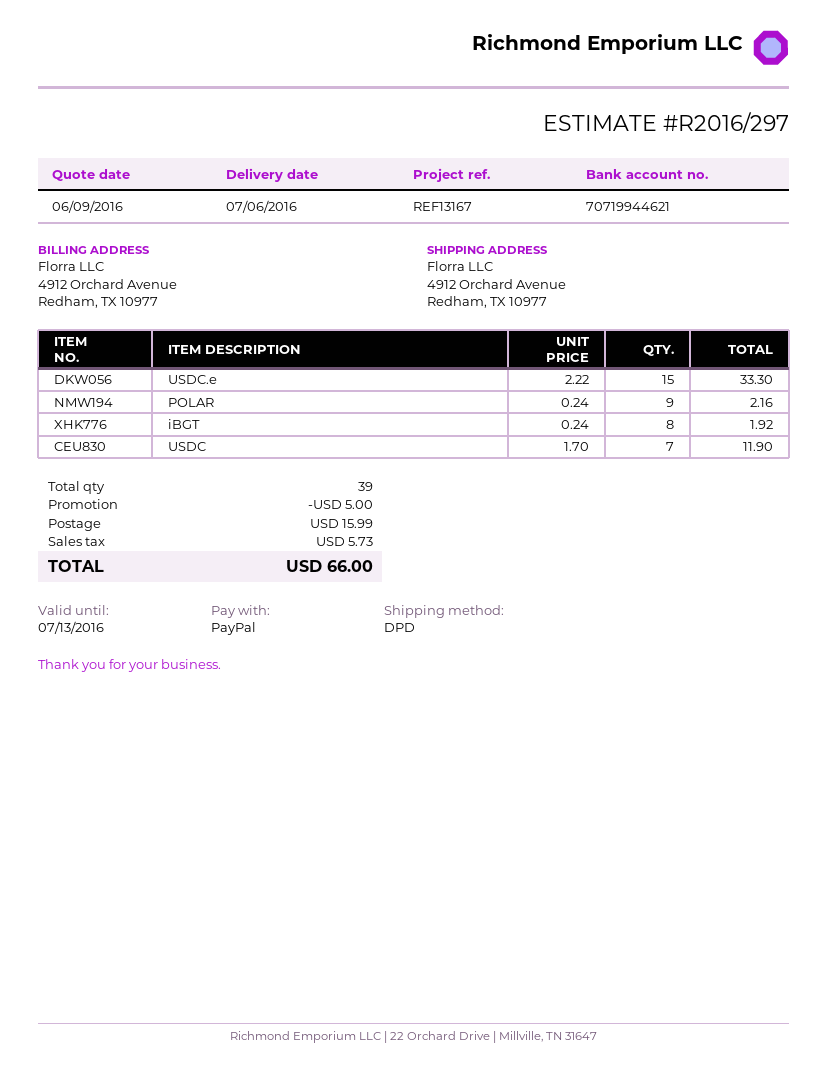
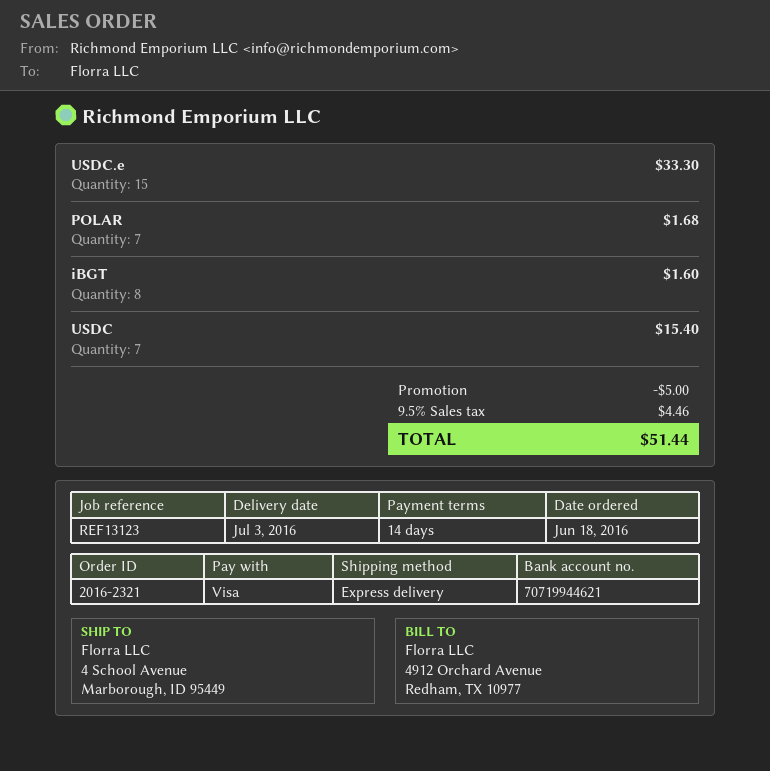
delivery date: 2016-07-06 -> 2016-07-03
reference: REF13167 -> REF13123
payment method: PayPal -> Visa
shipping method: DPD -> express
ship to: 4912 Orchard Avenue, Redham, TX 10977 -> 4 School Avenue, Marborough, ID 95449
POLAR: 9 for 2.16 -> 7 for 1.68
iBGT: 8 for 1.92 -> 8 for 1.60
USDC: 7 for 11.90 -> 7 for 15.40
shipping: 15.99 -> none
tax: 5.73 -> 4.46
total: 66.00 -> 51.44

